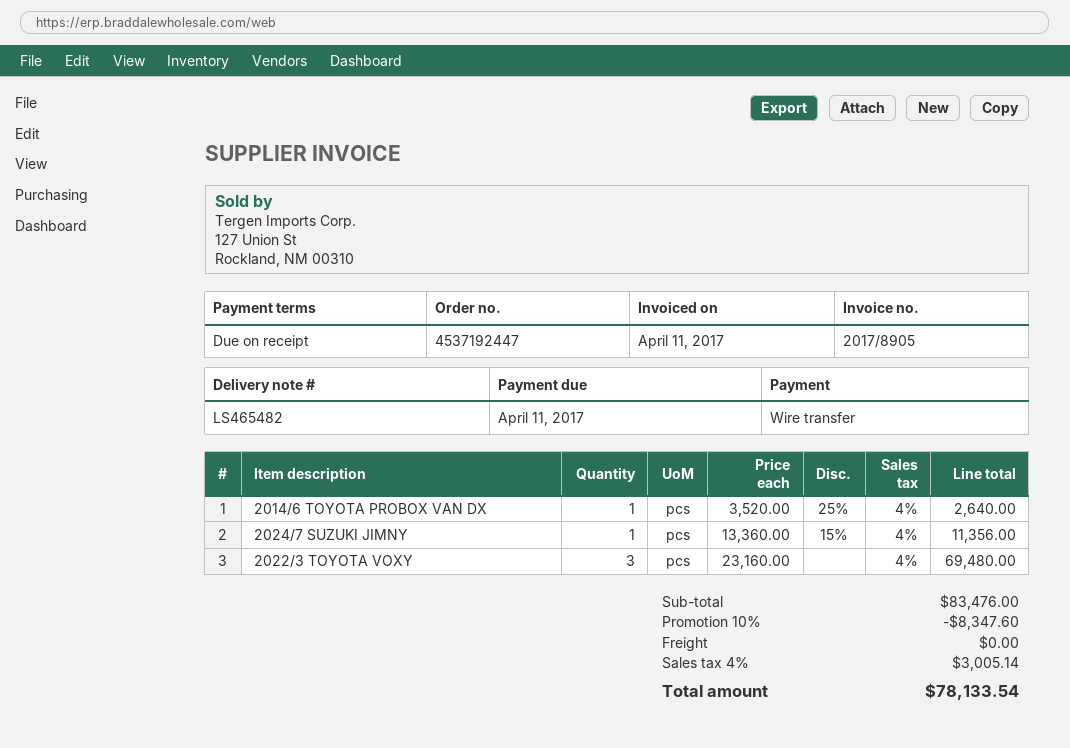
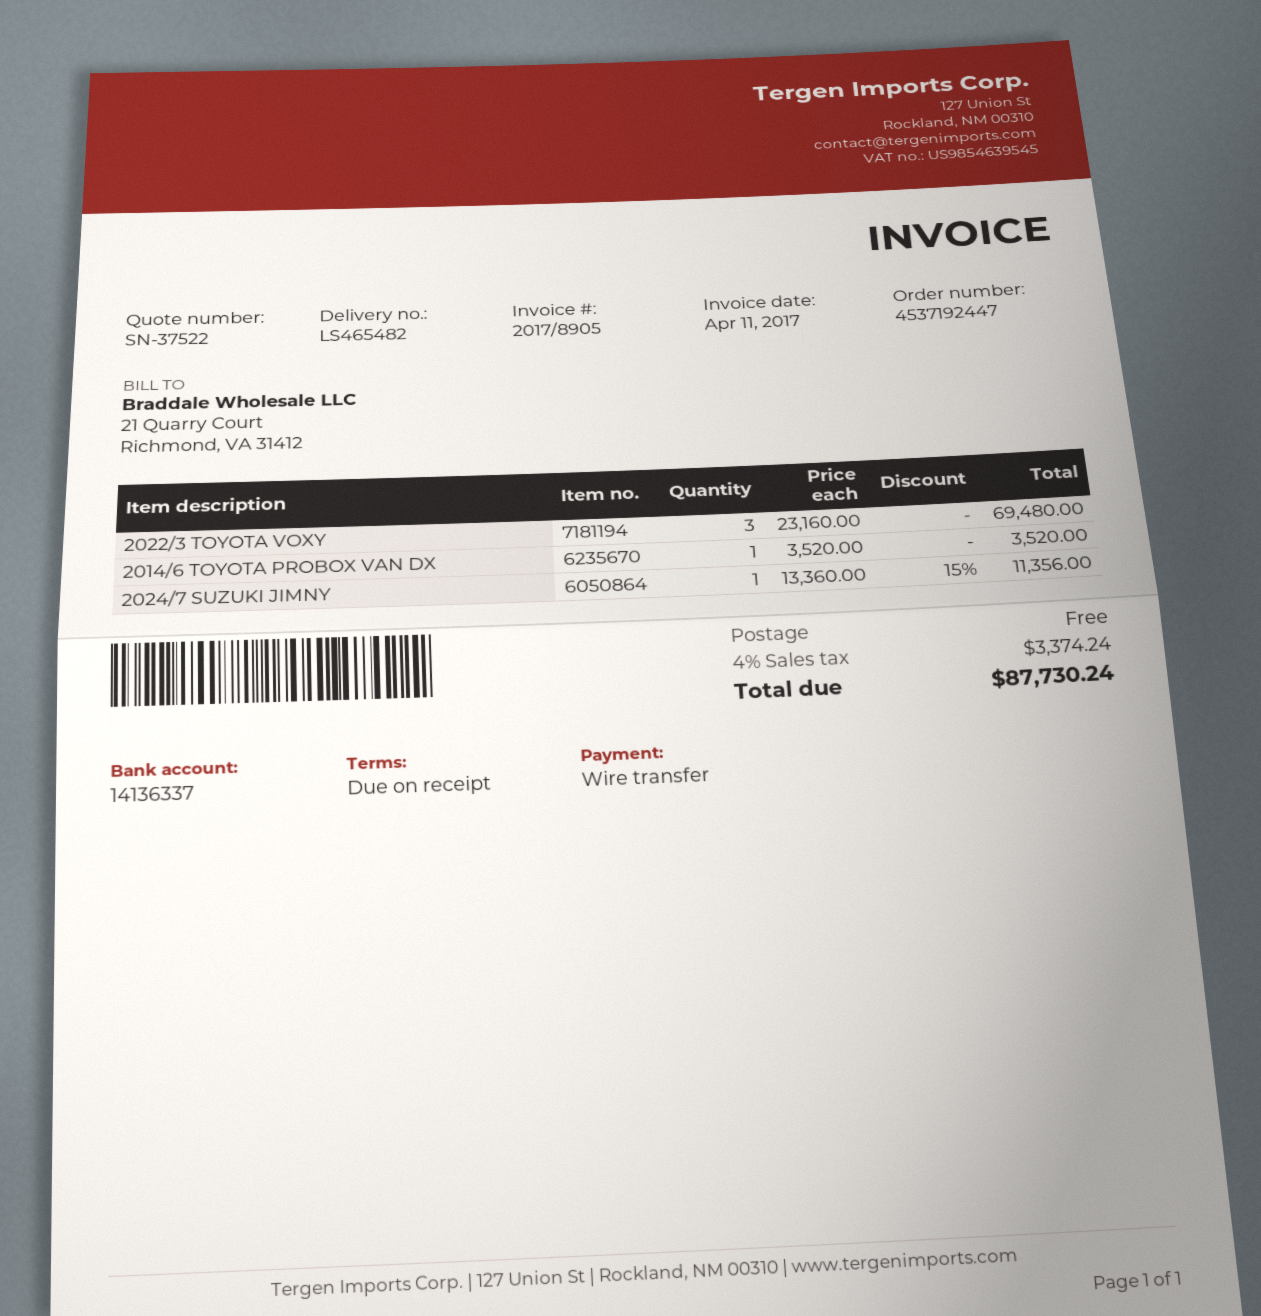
2014/6 TOYOTA PROBOX VAN DX: 1 x 3520.00 - 25% = 2640.00 -> 1 x 3520.00 = 3520.00
discount: 10% = 8347.60 -> none
tax: 4% = 3005.14 -> 4% = 3374.24
total: 78133.54 -> 87730.24

